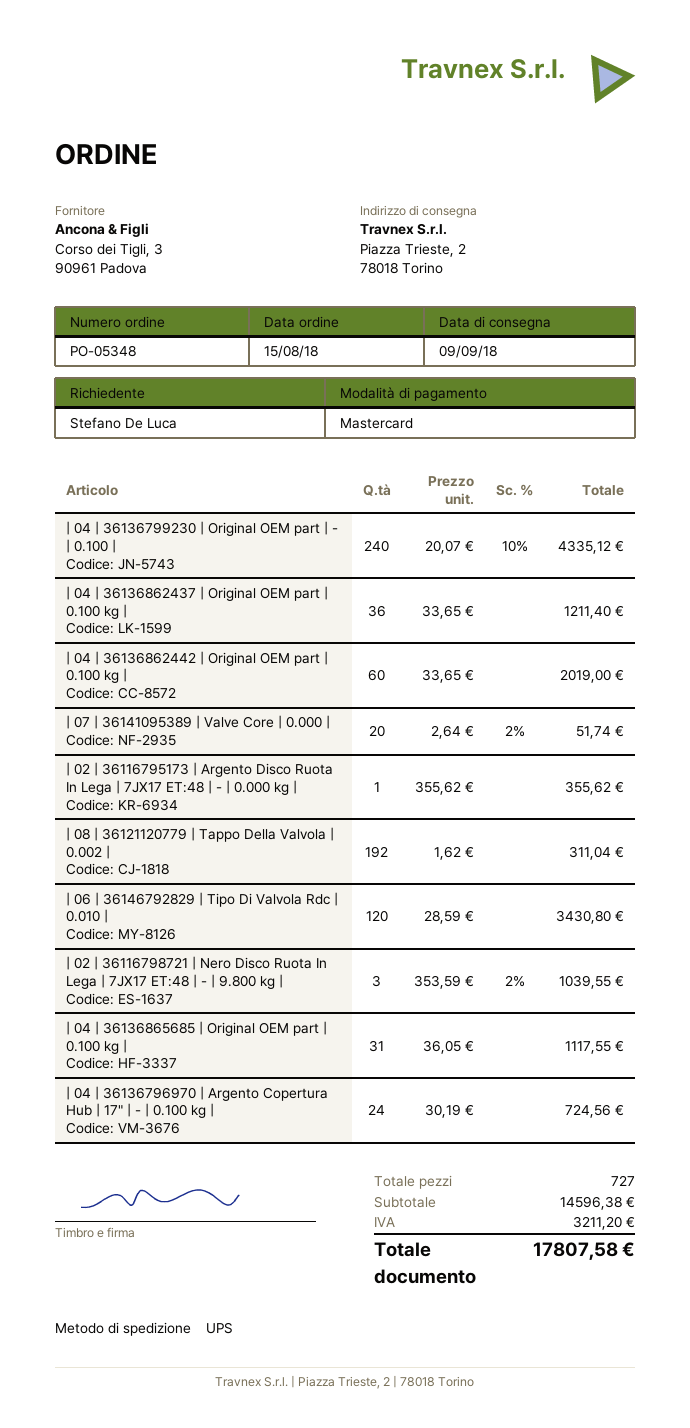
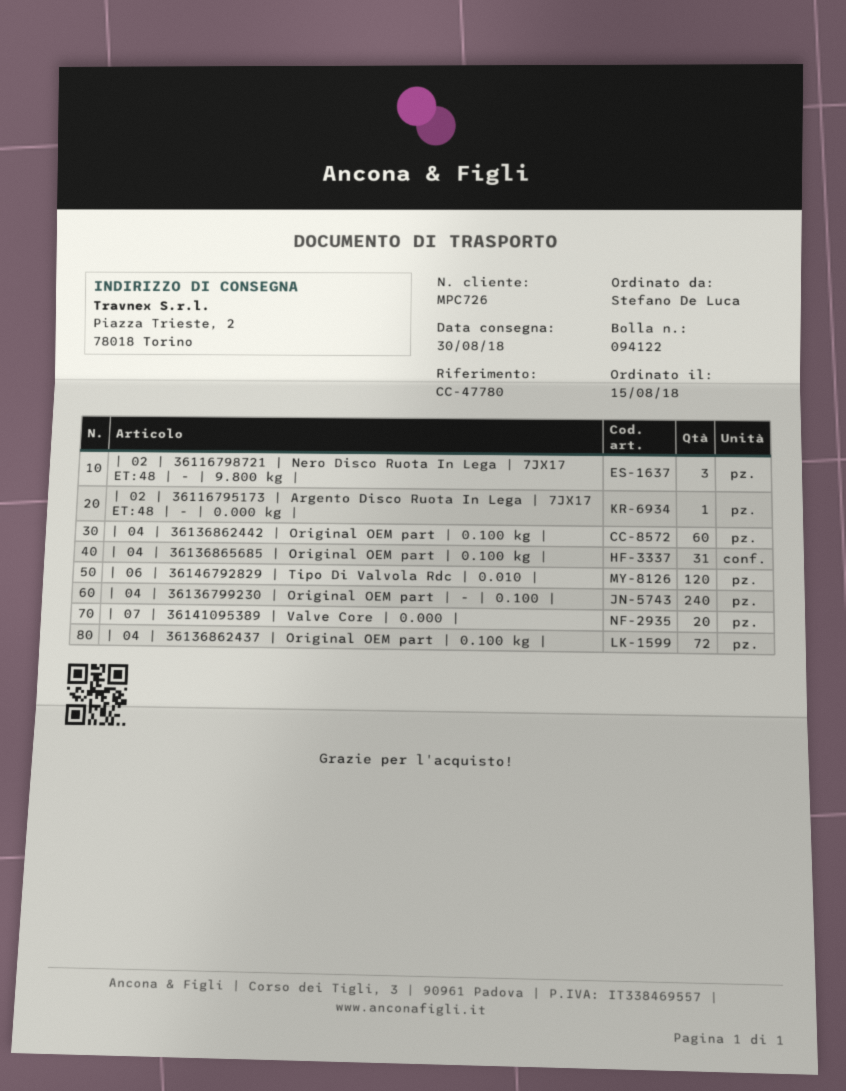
delivery date: 2018-09-09 -> 2018-08-30
| 04 | 36136862437 | Original OEM part | 0.100 kg |: 36 -> 72
| 08 | 36121120779 | Tappo Della Valvola | 0.002 |: 192 -> none
| 04 | 36136796970 | Argento Copertura Hub | 17" | - | 0.100 kg |: 24 -> none

